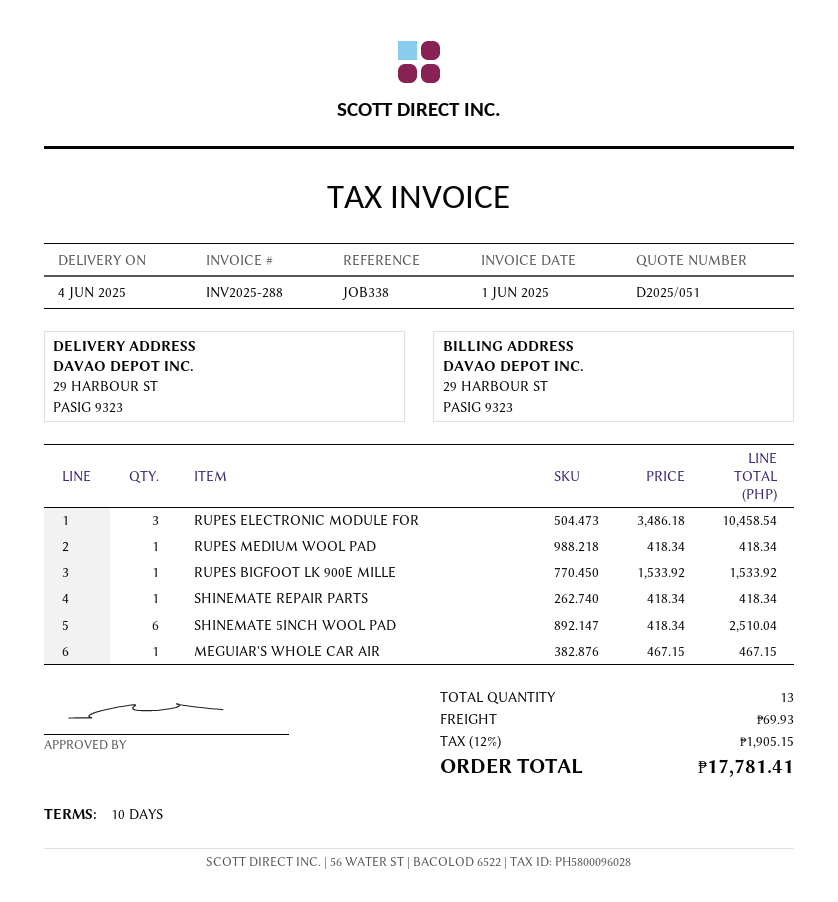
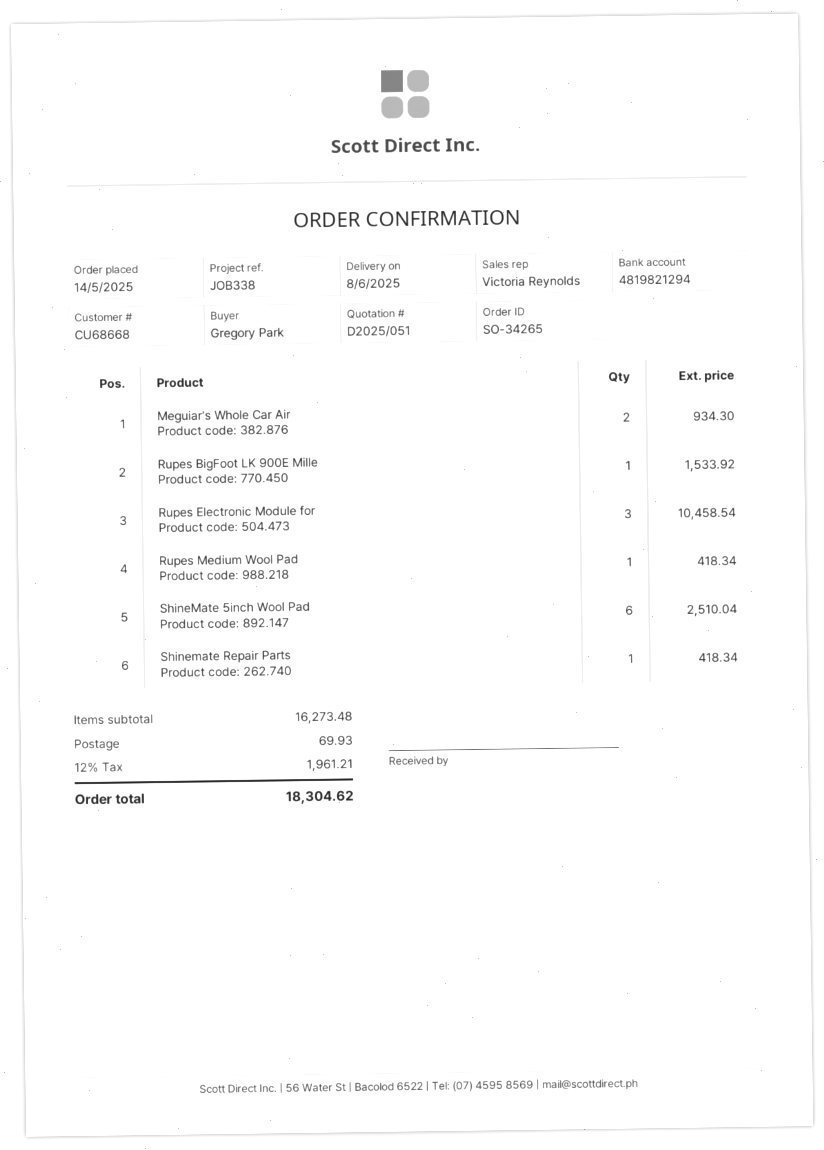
delivery date: 2025-06-04 -> 2025-06-08
MEGUIAR'S WHOLE CAR AIR: 1 for 467.15 -> 2 for 934.30
tax: 12% = 1905.15 -> 12% = 1961.21
total: 17781.41 -> 18304.62

